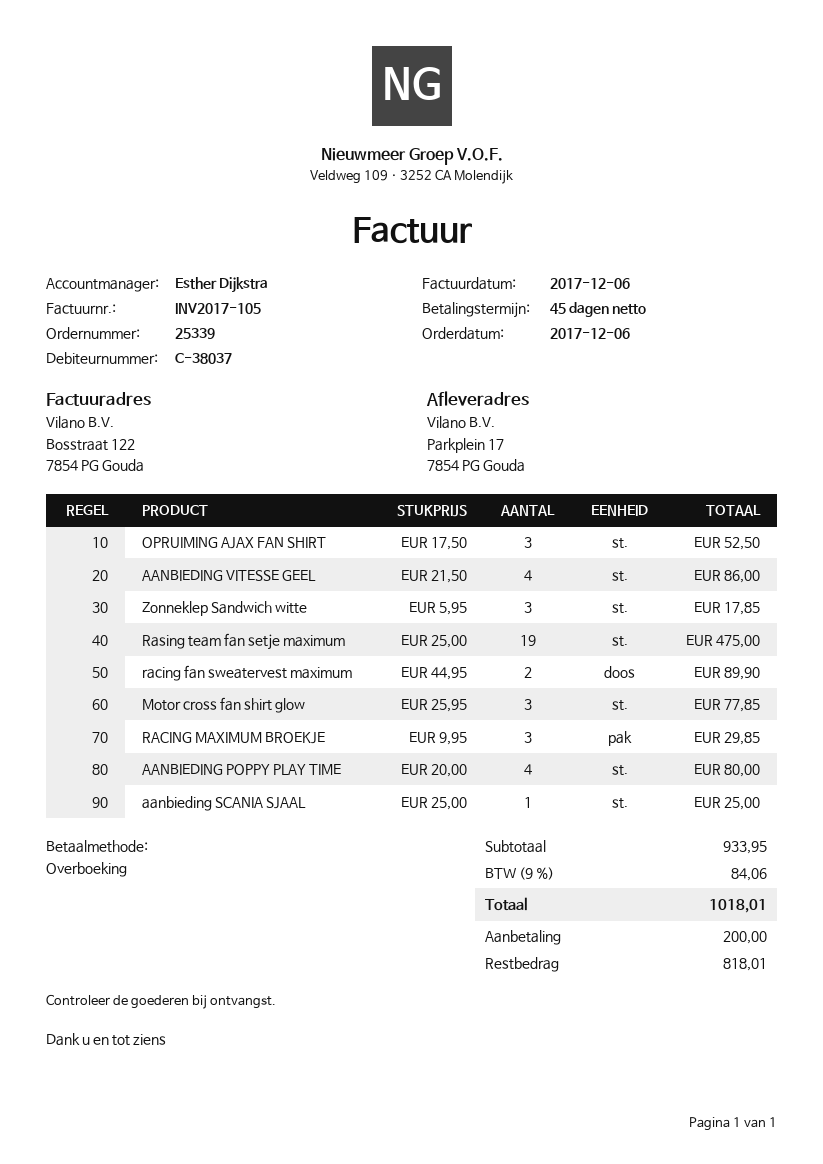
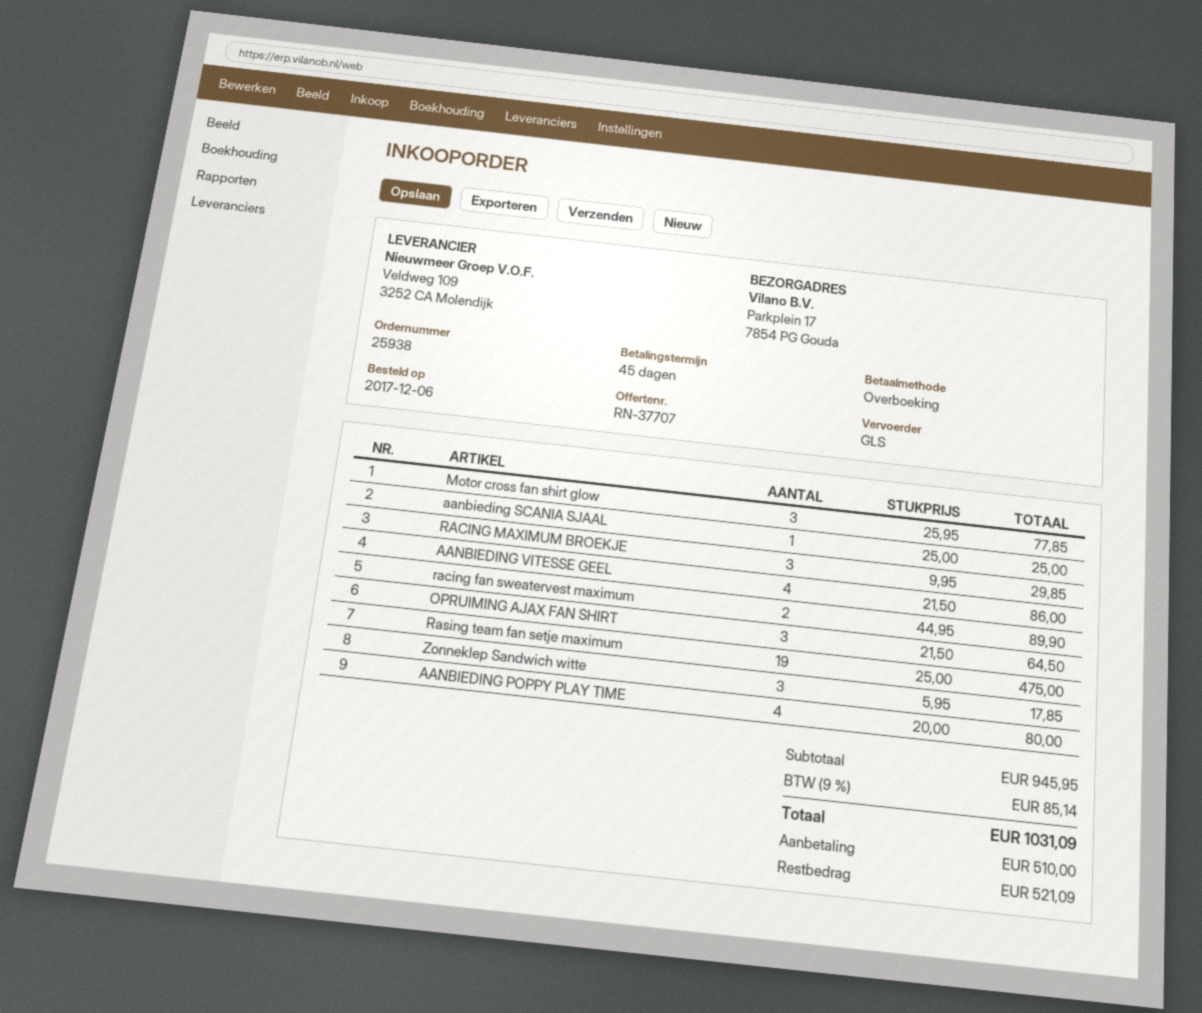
order number: 25339 -> 25938
OPRUIMING AJAX FAN SHIRT: 3 x 17.50 = 52.50 -> 3 x 21.50 = 64.50
subtotal: 933.95 -> 945.95
tax: 9% = 84.06 -> 9% = 85.14
total: 1018.01 -> 1031.09
deposit: 200.00 -> 510.00
balance: 818.01 -> 521.09

